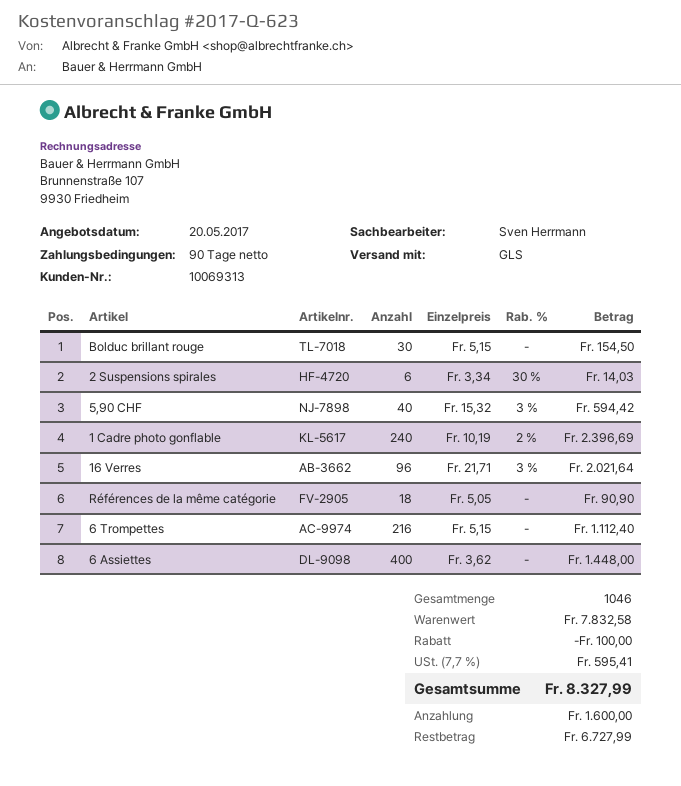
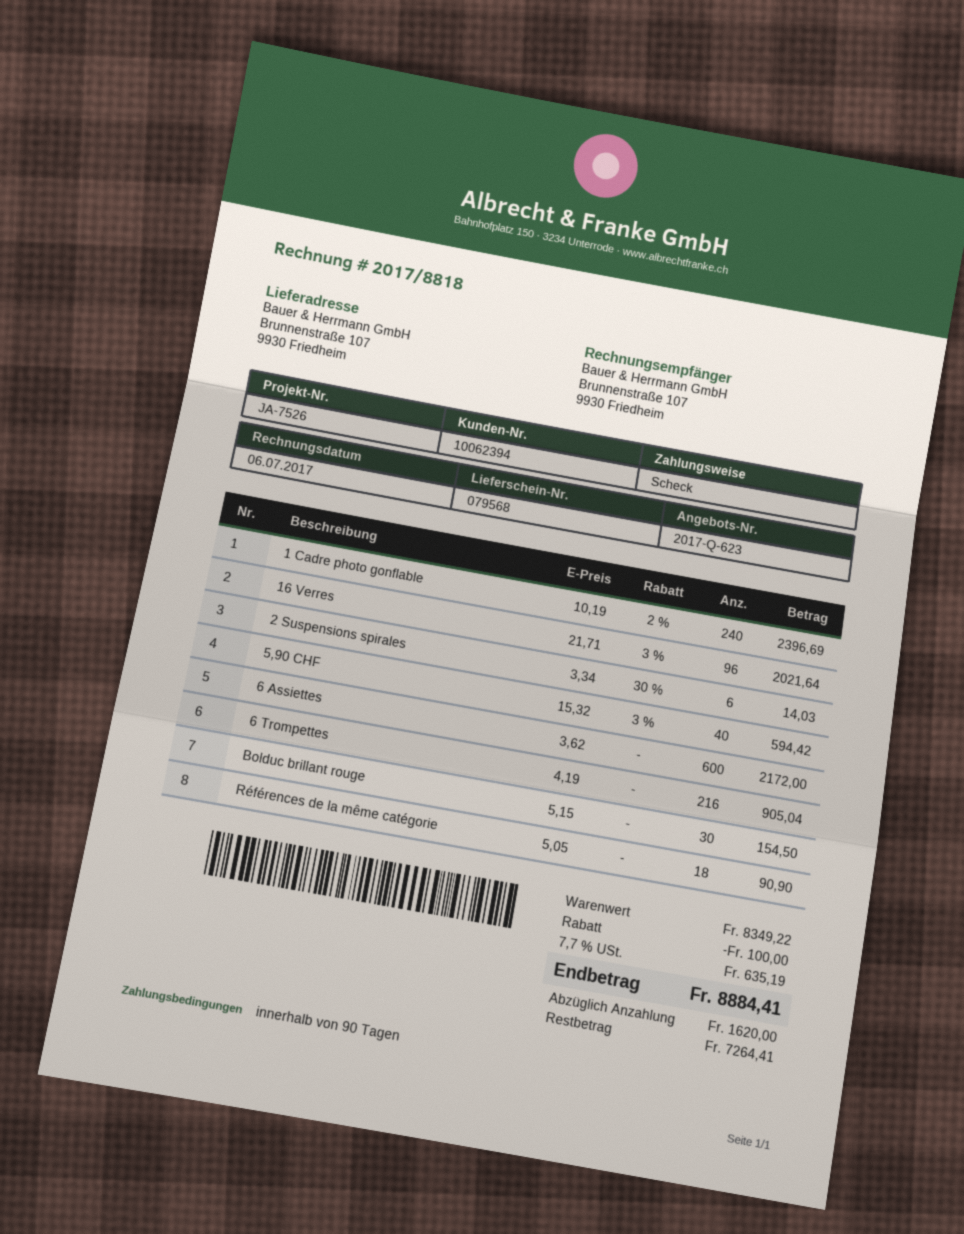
customer number: 10069313 -> 10062394
6 Trompettes: 216 x 5.15 = 1112.40 -> 216 x 4.19 = 905.04
6 Assiettes: 400 x 3.62 = 1448.00 -> 600 x 3.62 = 2172.00
subtotal: 7832.58 -> 8349.22
tax: 7.7% = 595.41 -> 7.7% = 635.19
total: 8327.99 -> 8884.41
deposit: 1600.00 -> 1620.00
balance: 6727.99 -> 7264.41

